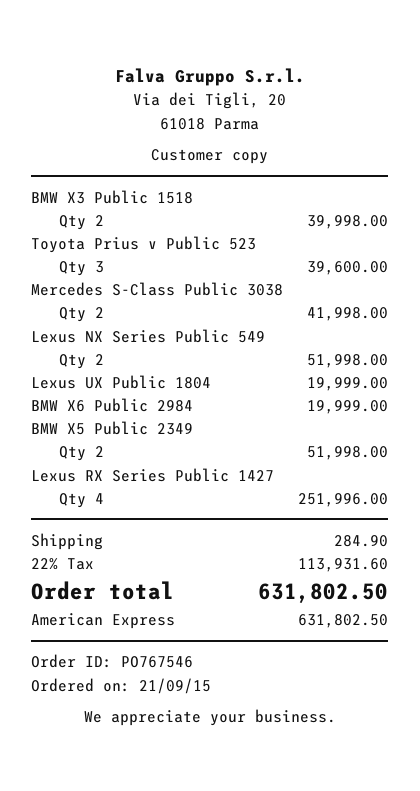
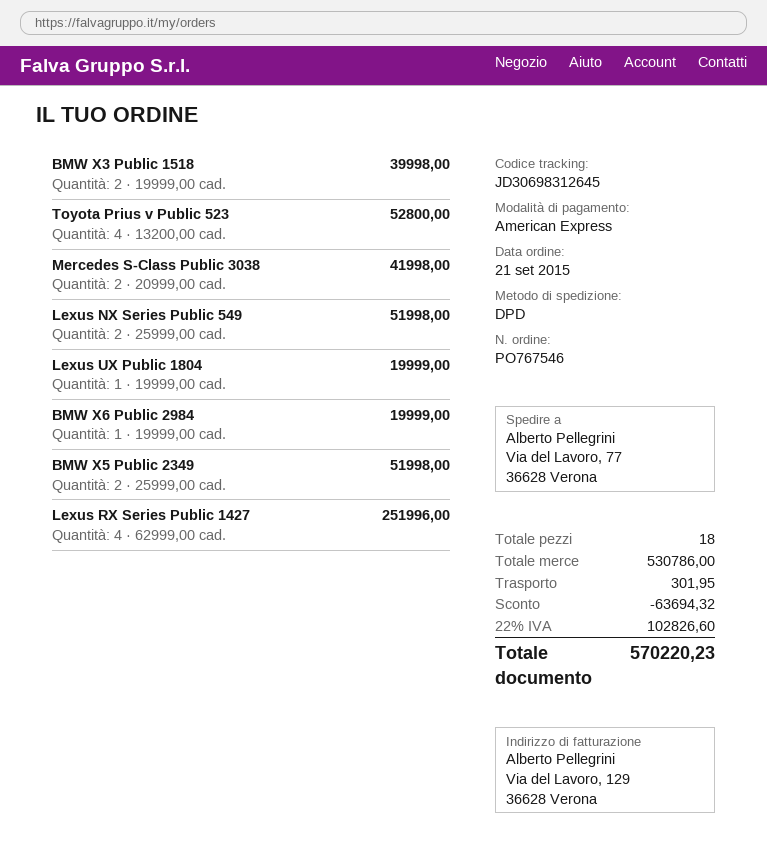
Toyota Prius v Public 523: 3 for 39600.00 -> 4 for 52800.00
discount: none -> 63694.32
shipping: 284.90 -> 301.95
tax: 22% = 113931.60 -> 22% = 102826.60
total: 631802.50 -> 570220.23

